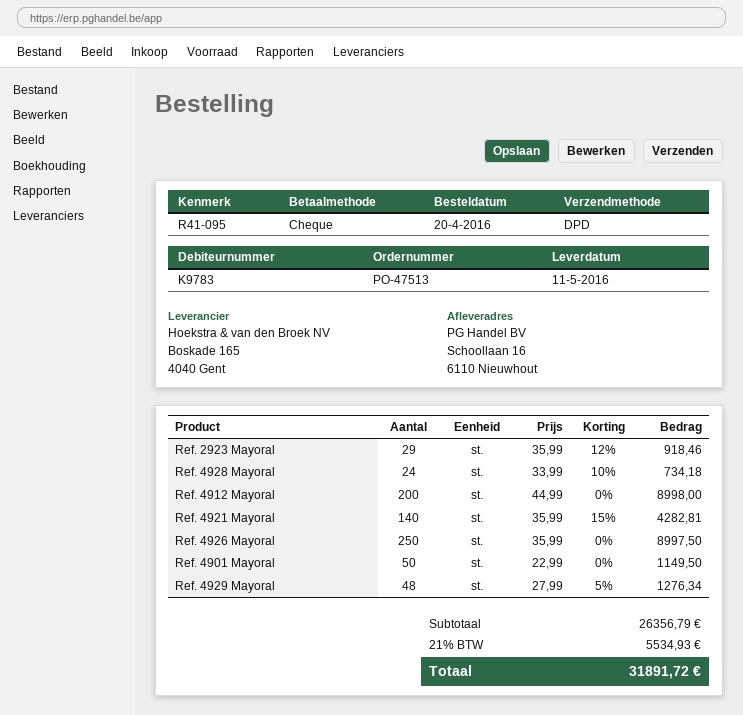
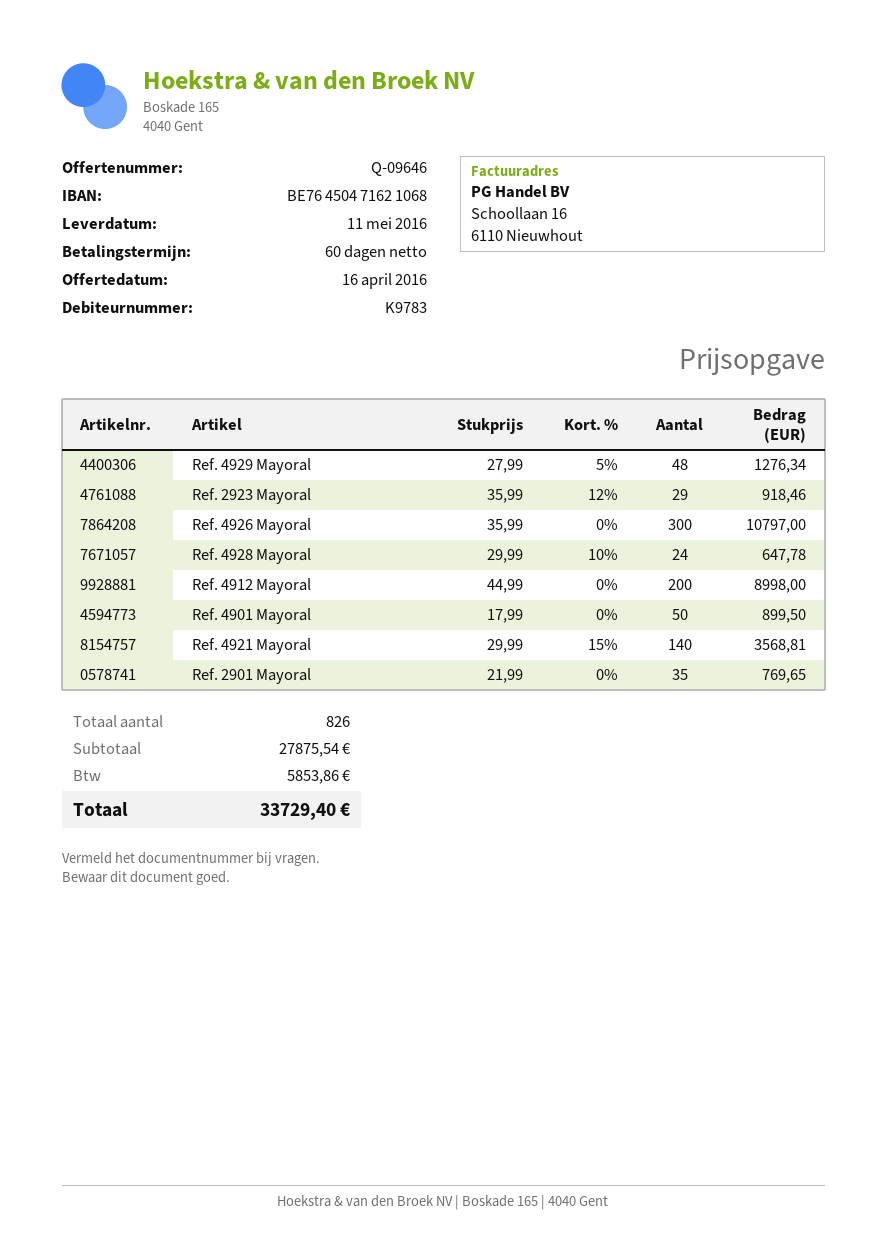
Ref. 4928 Mayoral: 24 x 33.99 - 10% = 734.18 -> 24 x 29.99 - 10% = 647.78
Ref. 4921 Mayoral: 140 x 35.99 - 15% = 4282.81 -> 140 x 29.99 - 15% = 3568.81
Ref. 4926 Mayoral: 250 x 35.99 = 8997.50 -> 300 x 35.99 = 10797.00
Ref. 4901 Mayoral: 50 x 22.99 = 1149.50 -> 50 x 17.99 = 899.50
Ref. 2901 Mayoral: none -> 35 x 21.99 = 769.65
subtotal: 26356.79 -> 27875.54
tax: 5534.93 -> 5853.86
total: 31891.72 -> 33729.40

